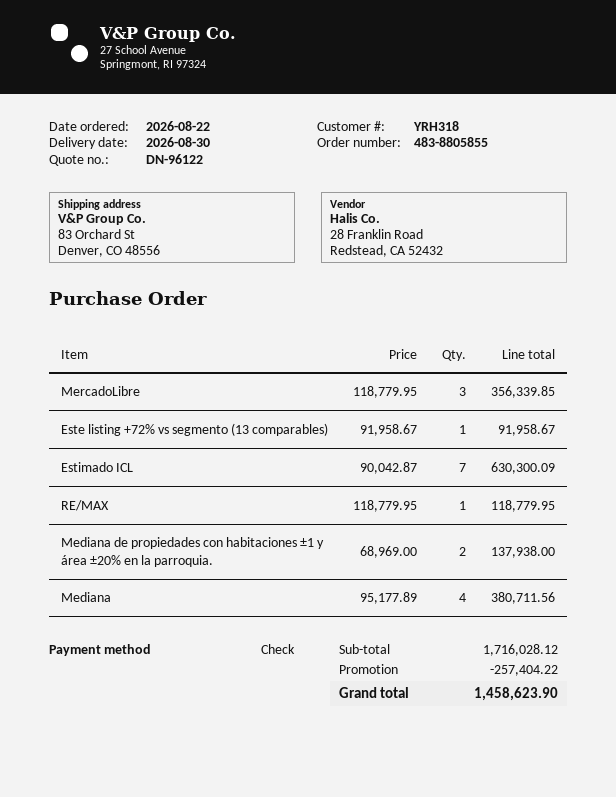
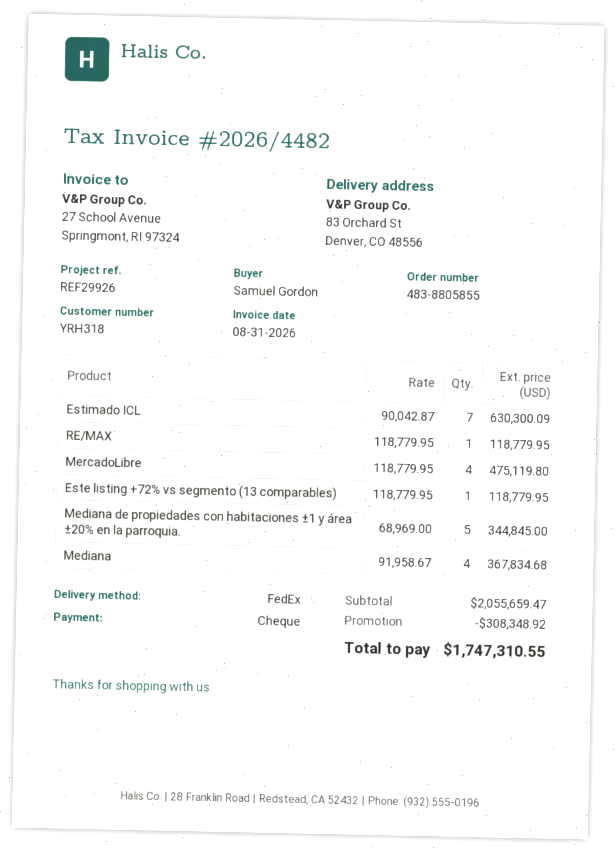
MercadoLibre: 3 x 118779.95 = 356339.85 -> 4 x 118779.95 = 475119.80
Este listing +72% vs segmento (13 comparables): 1 x 91958.67 = 91958.67 -> 1 x 118779.95 = 118779.95
Mediana de propiedades con habitaciones ±1 y área ±20% en la parroquia.: 2 x 68969.00 = 137938.00 -> 5 x 68969.00 = 344845.00
Mediana: 4 x 95177.89 = 380711.56 -> 4 x 91958.67 = 367834.68
subtotal: 1716028.12 -> 2055659.47
discount: 257404.22 -> 308348.92
total: 1458623.90 -> 1747310.55

